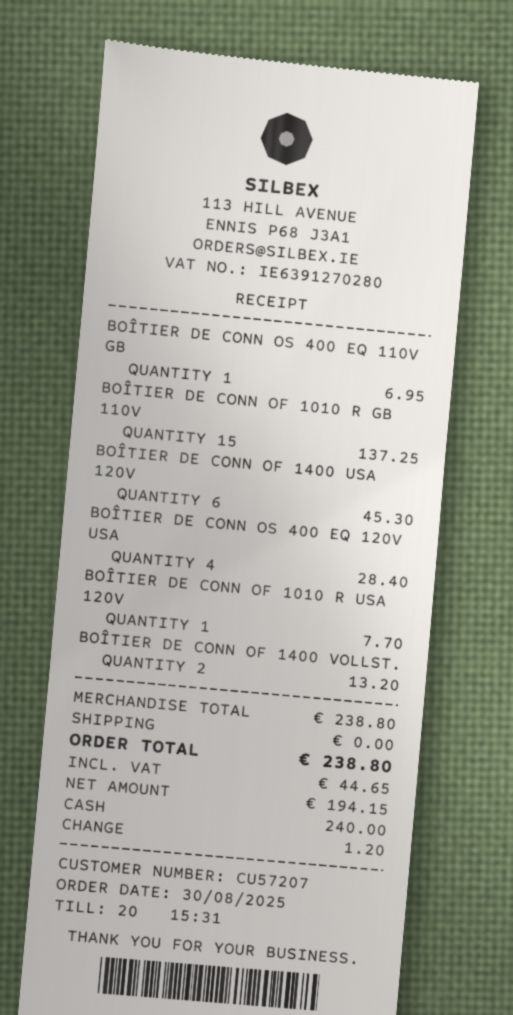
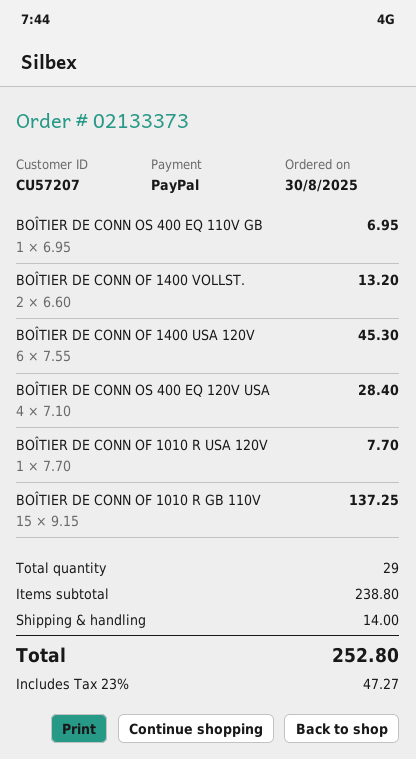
payment method: cash -> PayPal
shipping: 0.00 -> 14.00
tax: 44.65 -> 47.27
total: 238.80 -> 252.80

